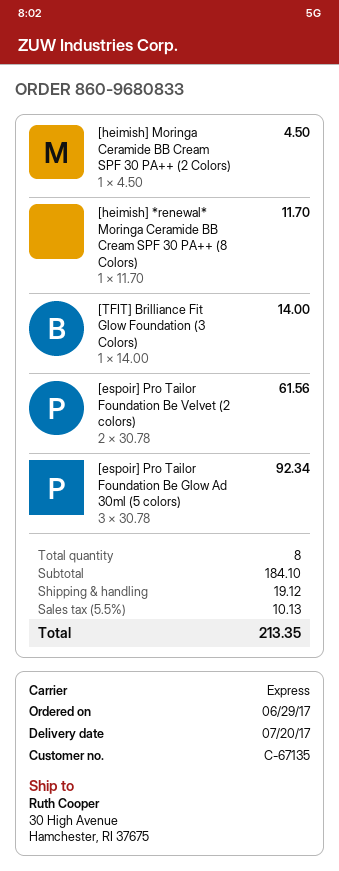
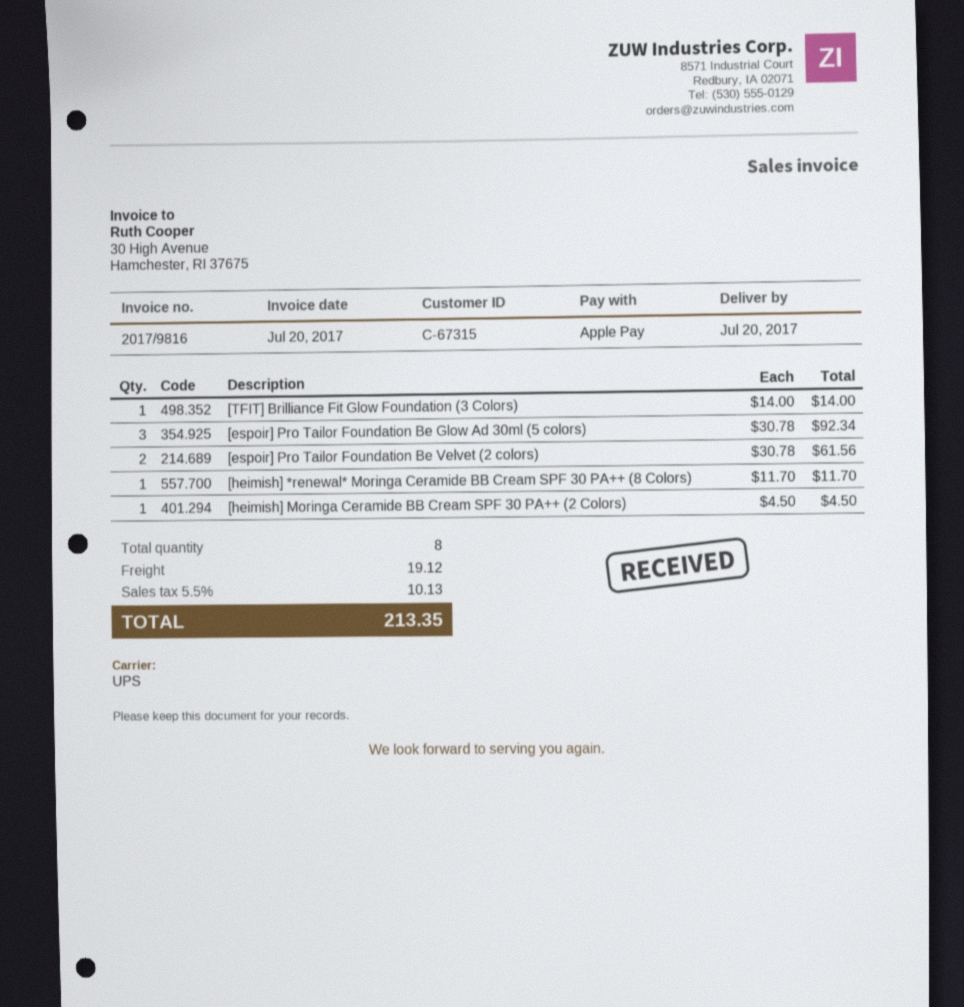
customer number: C-67135 -> C-67315
shipping method: express -> UPS

